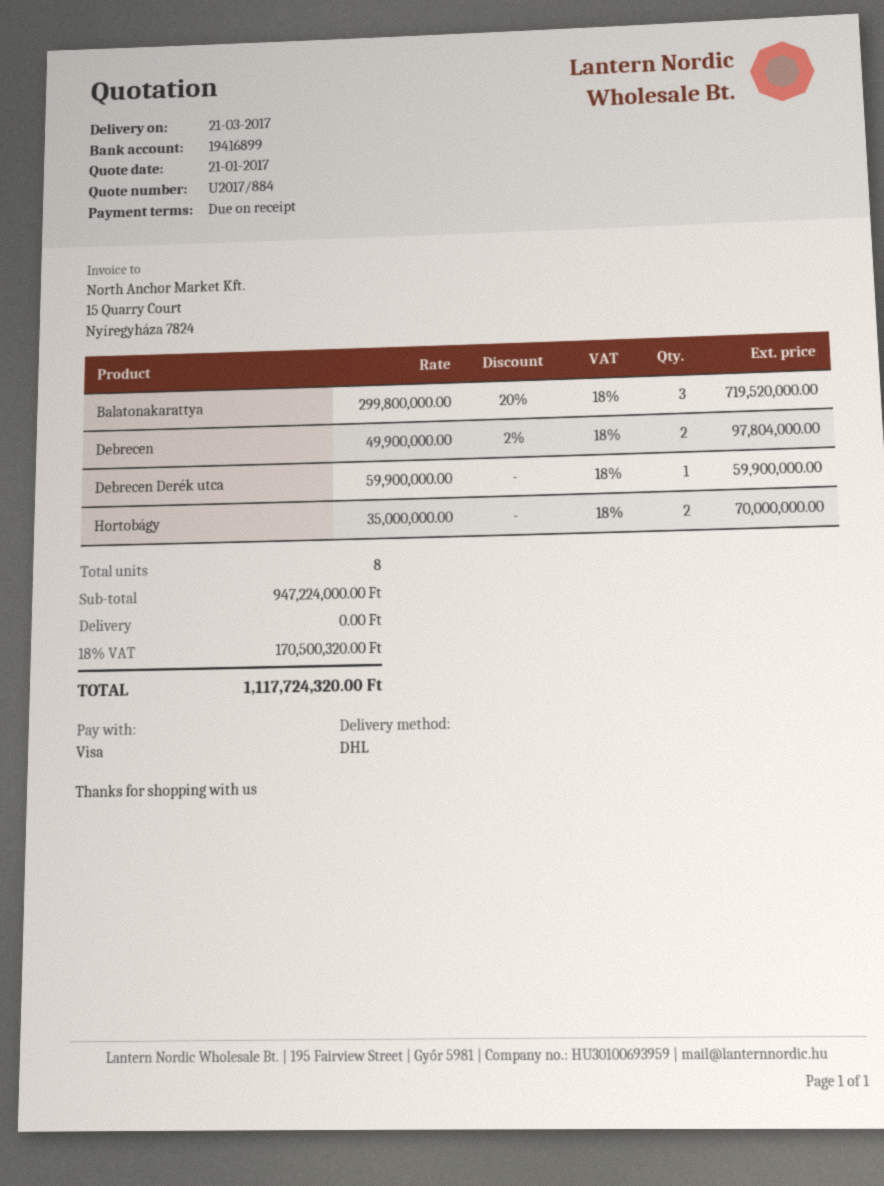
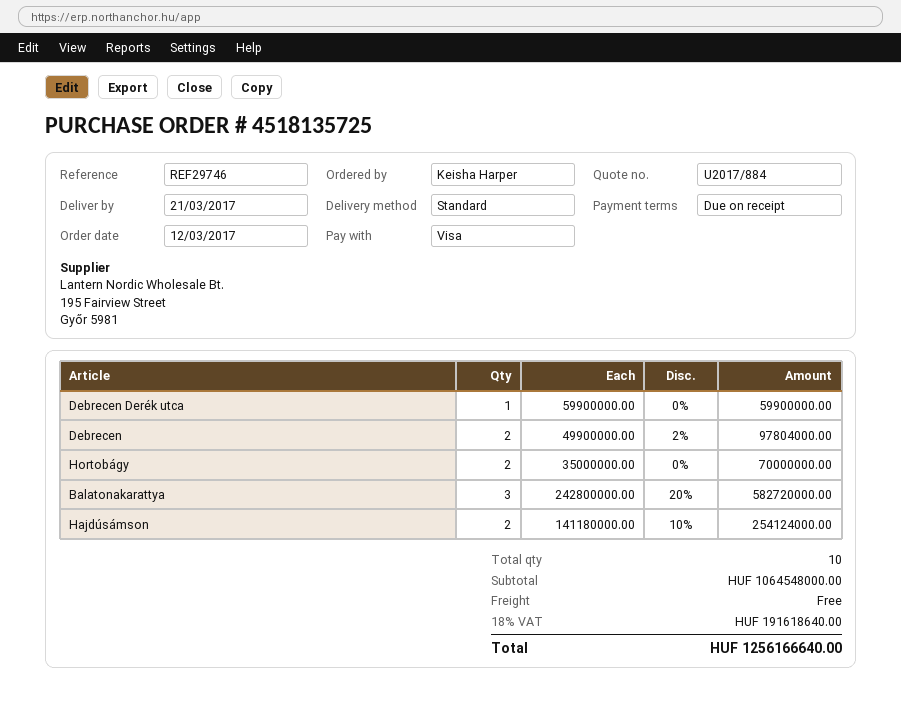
shipping method: DHL -> standard
Balatonakarattya: 3 x 299800000.00 - 20% = 719520000.00 -> 3 x 242800000.00 - 20% = 582720000.00
Hajdúsámson: none -> 2 x 141180000.00 - 10% = 254124000.00
total quantity: 8 -> 10
subtotal: 947224000.00 -> 1064548000.00
tax: 18% = 170500320.00 -> 18% = 191618640.00
total: 1117724320.00 -> 1256166640.00

